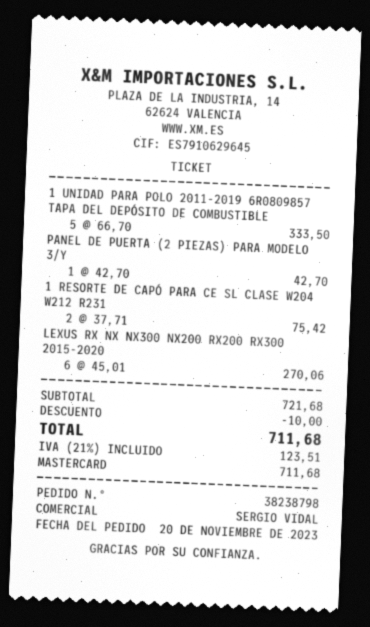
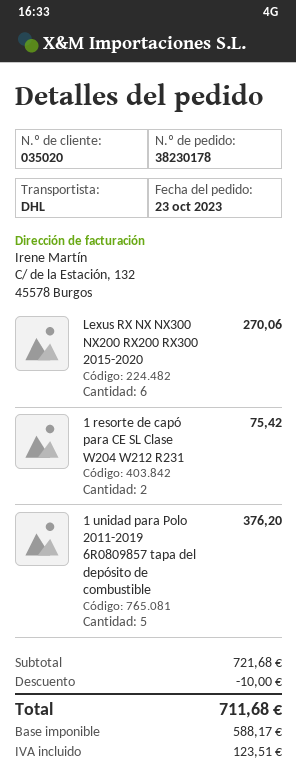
order number: 38238798 -> 38230178
order date: 2023-11-20 -> 2023-10-23
1 UNIDAD PARA POLO 2011-2019 6R0809857 TAPA DEL DEPÓSITO DE COMBUSTIBLE: 5 for 333.50 -> 5 for 376.20
PANEL DE PUERTA (2 PIEZAS) PARA MODELO 3/Y: 1 for 42.70 -> none

